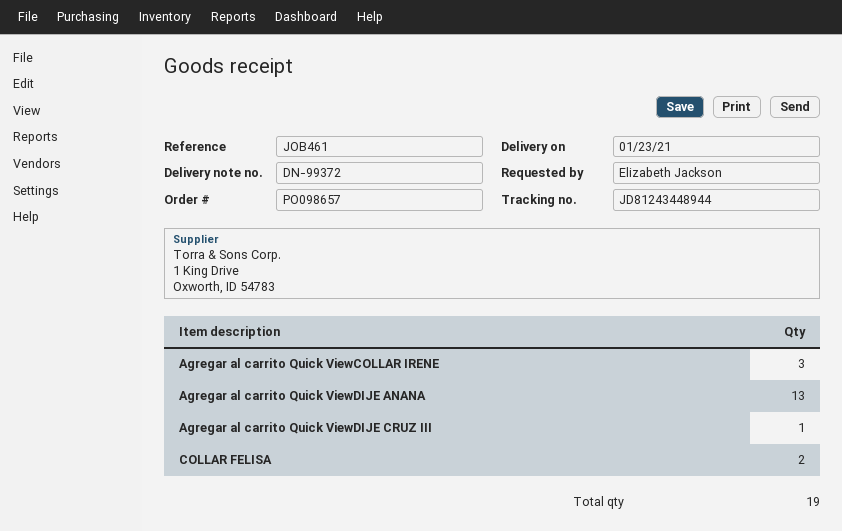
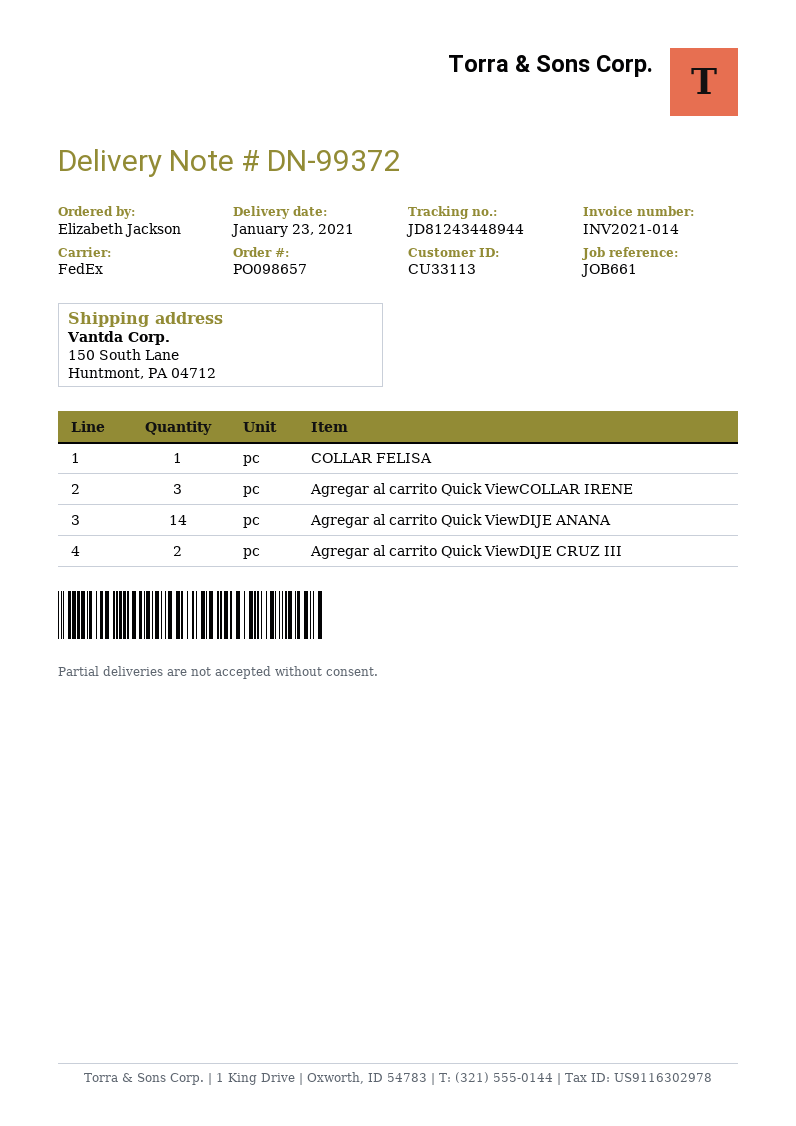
reference: JOB461 -> JOB661
Agregar al carrito Quick ViewDIJE ANANA: 13 -> 14
Agregar al carrito Quick ViewDIJE CRUZ III: 1 -> 2
COLLAR FELISA: 2 -> 1

